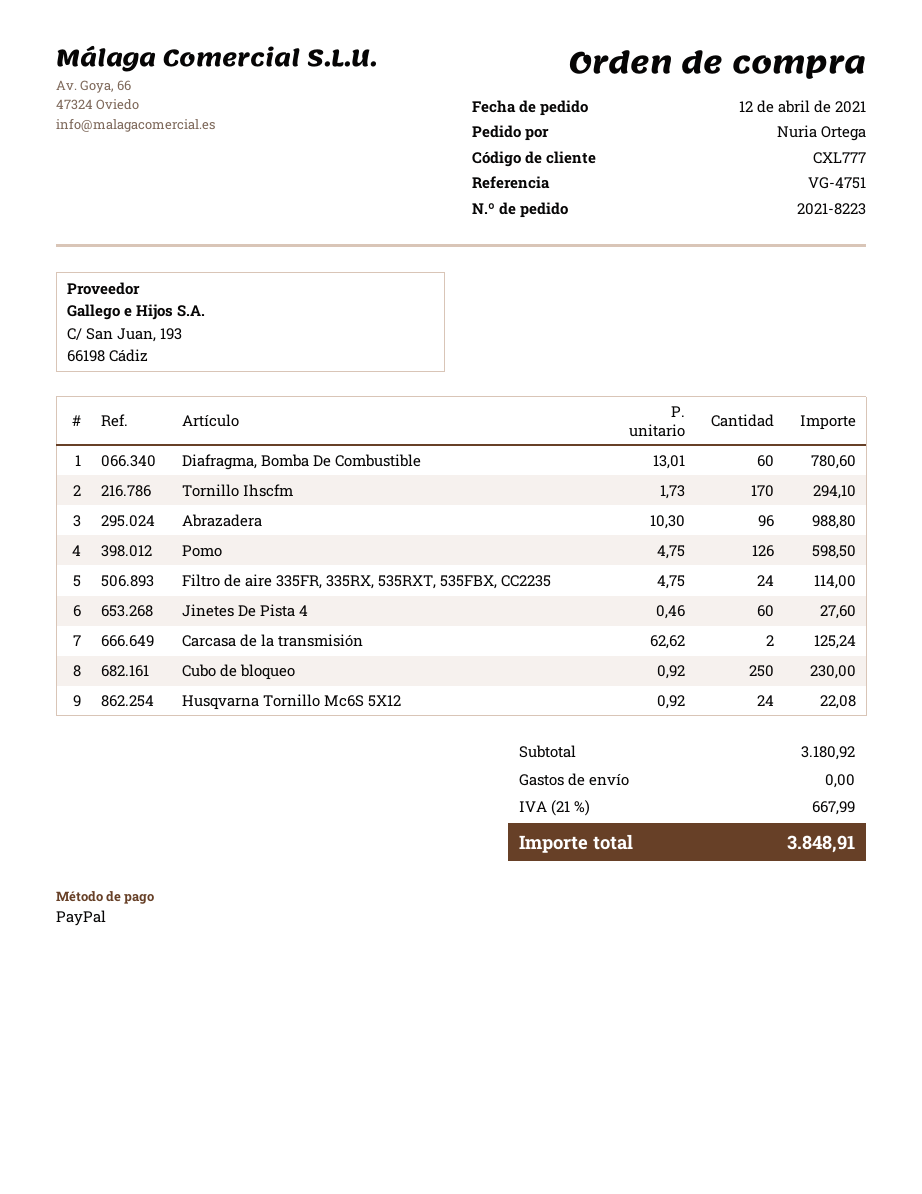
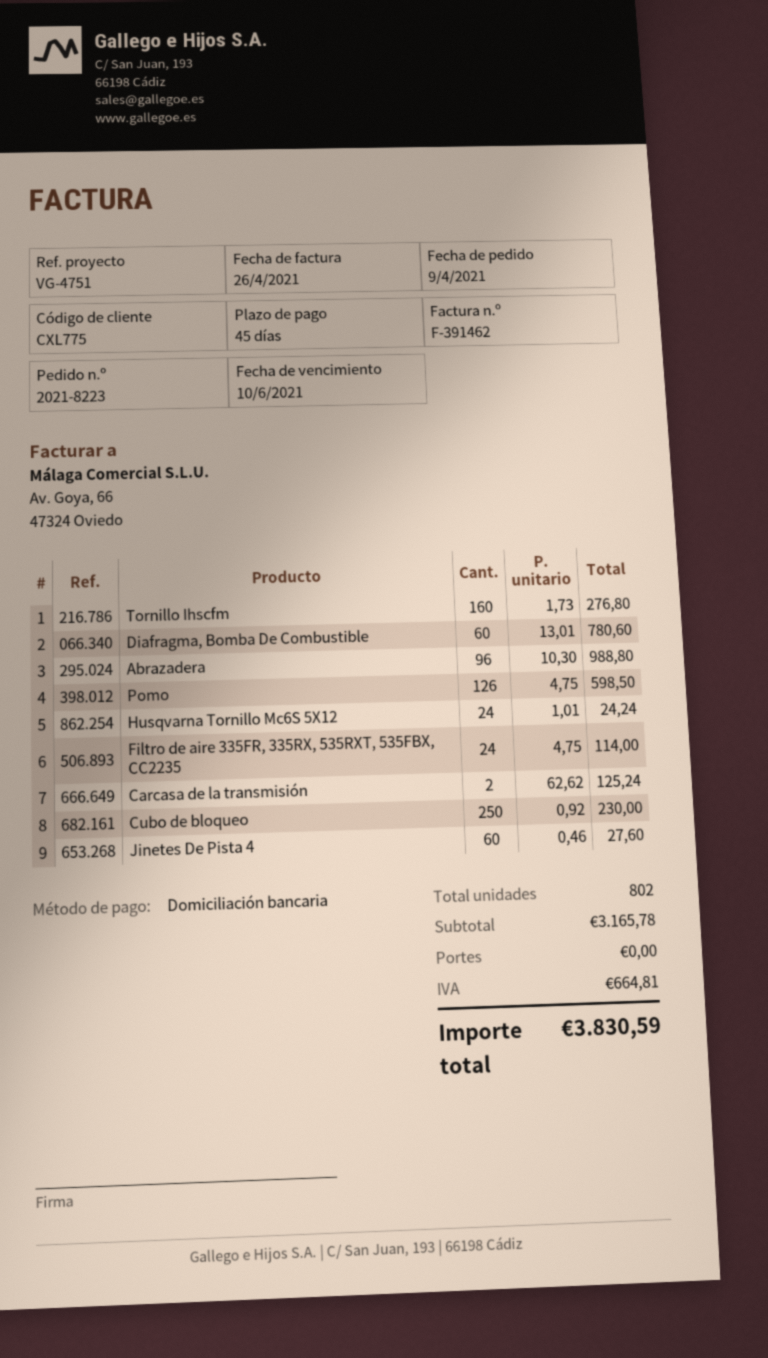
order date: 2021-04-12 -> 2021-04-09
customer number: CXL777 -> CXL775
payment method: PayPal -> direct debit
Tornillo Ihscfm: 170 x 1.73 = 294.10 -> 160 x 1.73 = 276.80
Husqvarna Tornillo Mc6S 5X12: 24 x 0.92 = 22.08 -> 24 x 1.01 = 24.24
subtotal: 3180.92 -> 3165.78
tax: 667.99 -> 664.81
total: 3848.91 -> 3830.59

